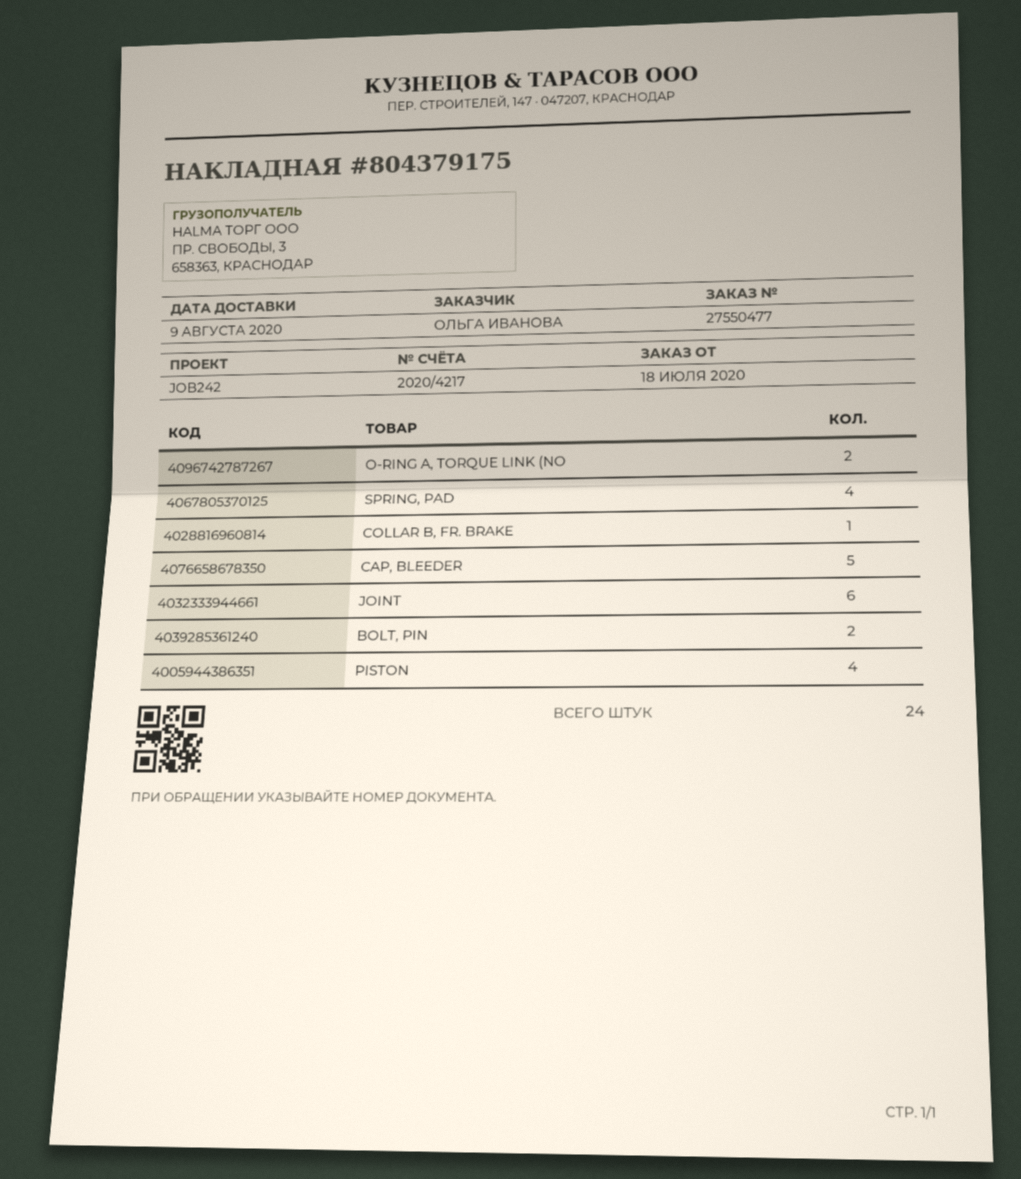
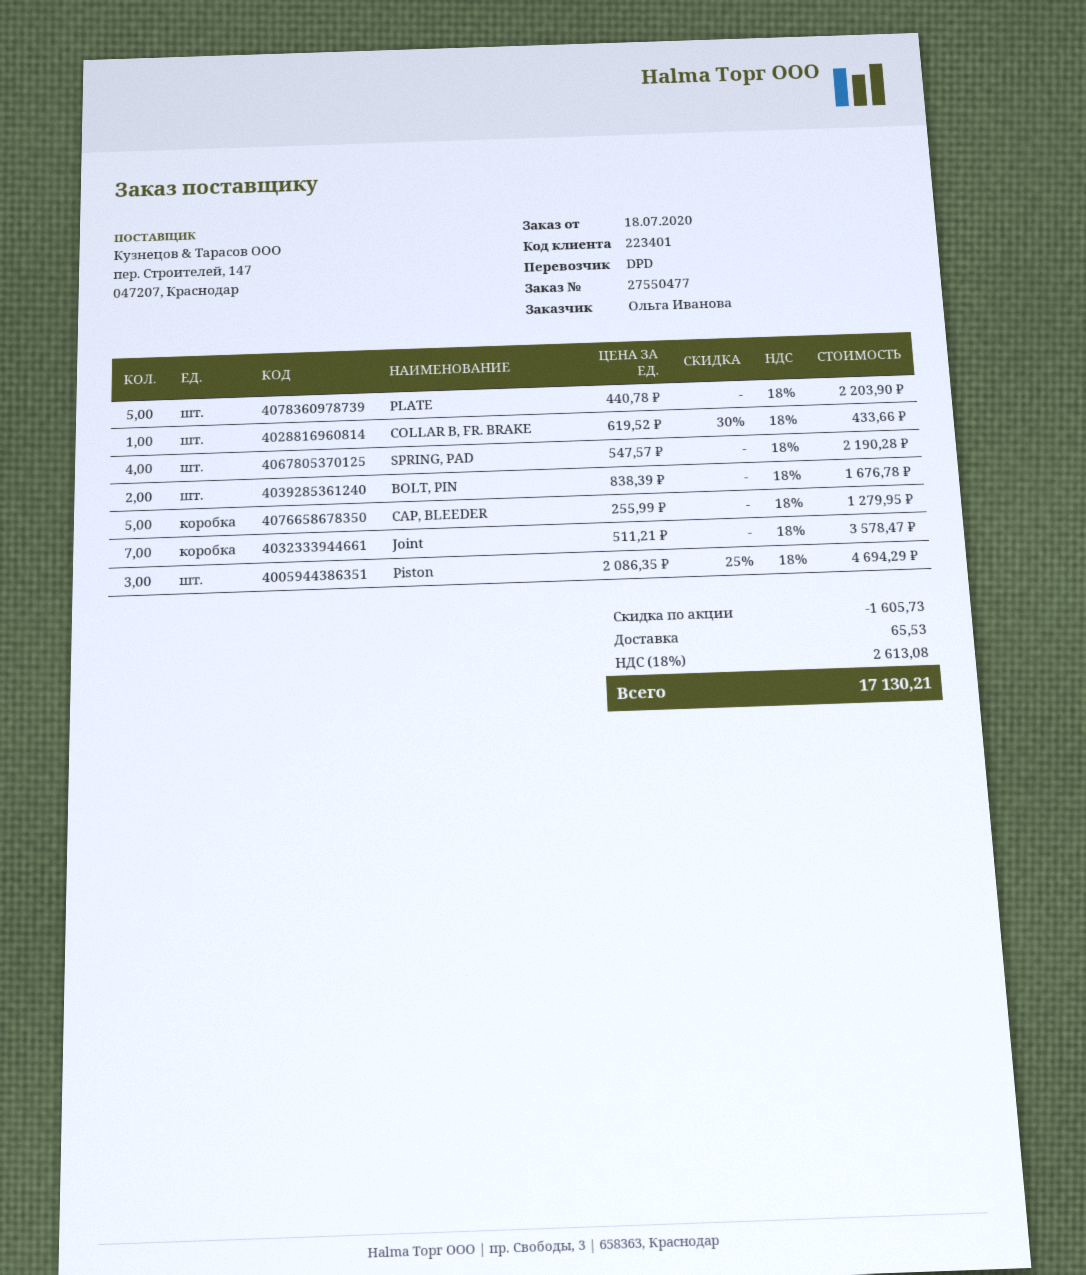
O-RING A, TORQUE LINK (NO: 2 -> none
JOINT: 6 -> 7
PISTON: 4 -> 3
PLATE: none -> 5

